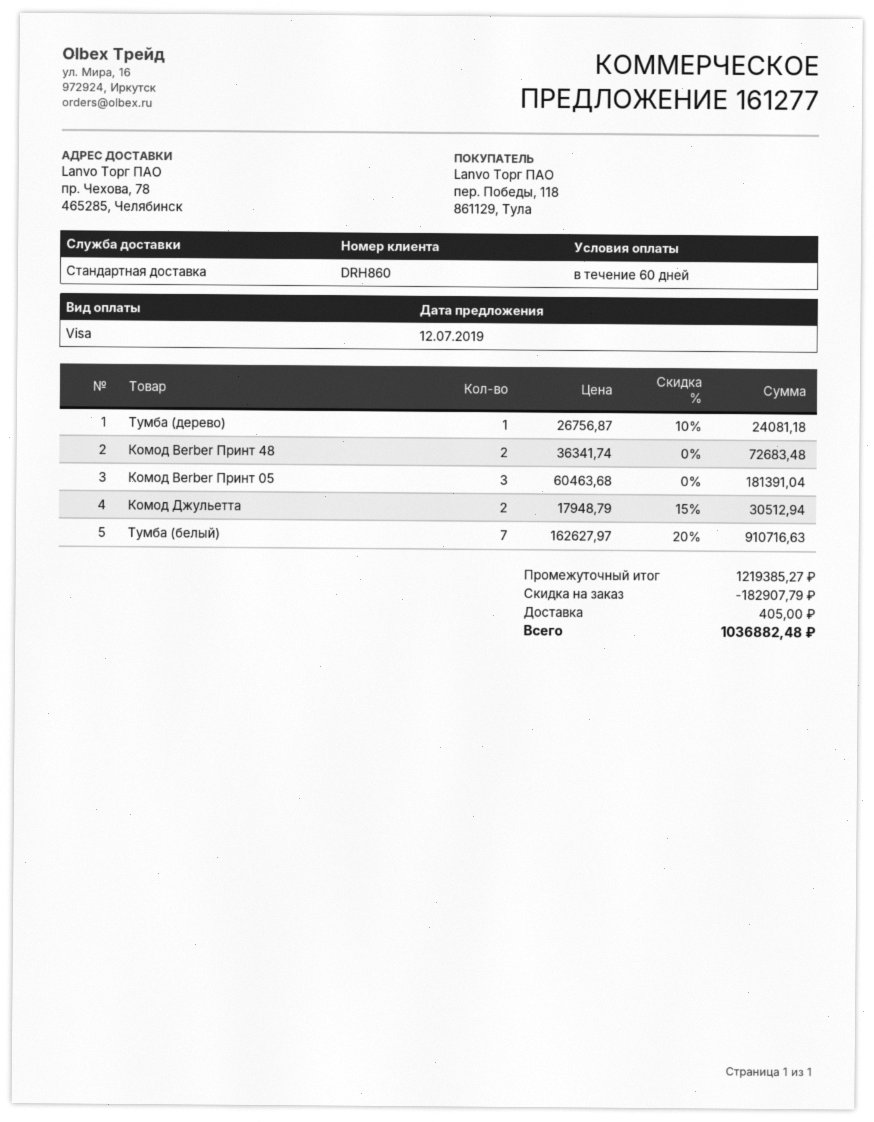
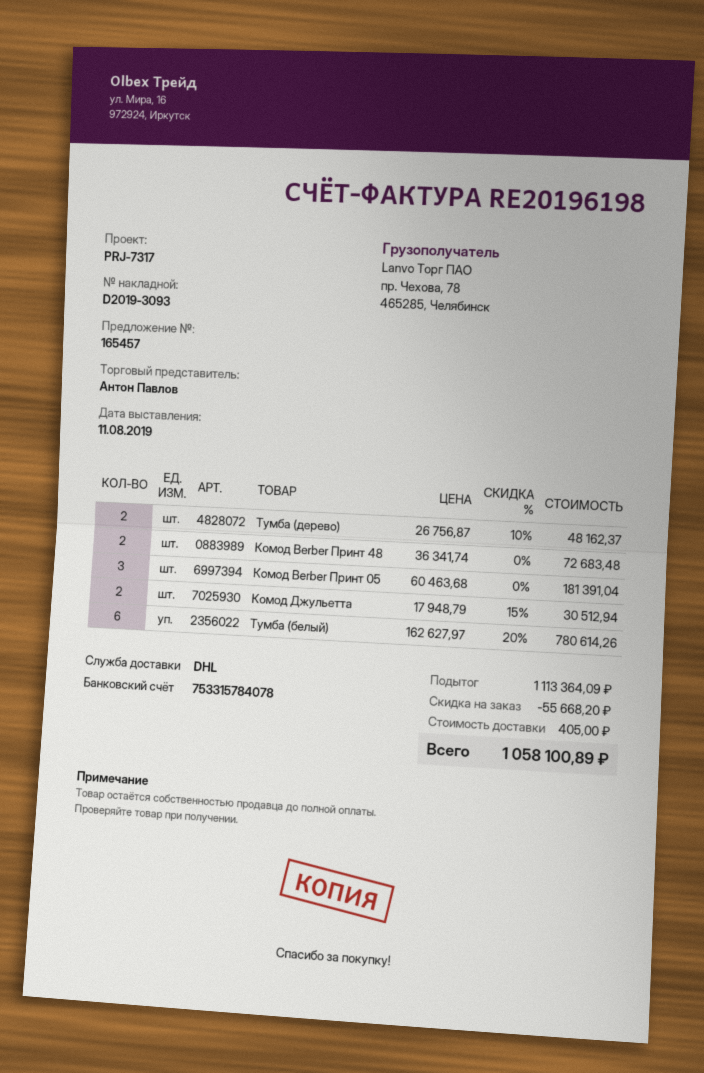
quote number: 161277 -> 165457
shipping method: standard -> DHL
Тумба (дерево): 1 x 26756.87 - 10% = 24081.18 -> 2 x 26756.87 - 10% = 48162.37
Тумба (белый): 7 x 162627.97 - 20% = 910716.63 -> 6 x 162627.97 - 20% = 780614.26
subtotal: 1219385.27 -> 1113364.09
discount: 182907.79 -> 55668.20
total: 1036882.48 -> 1058100.89

